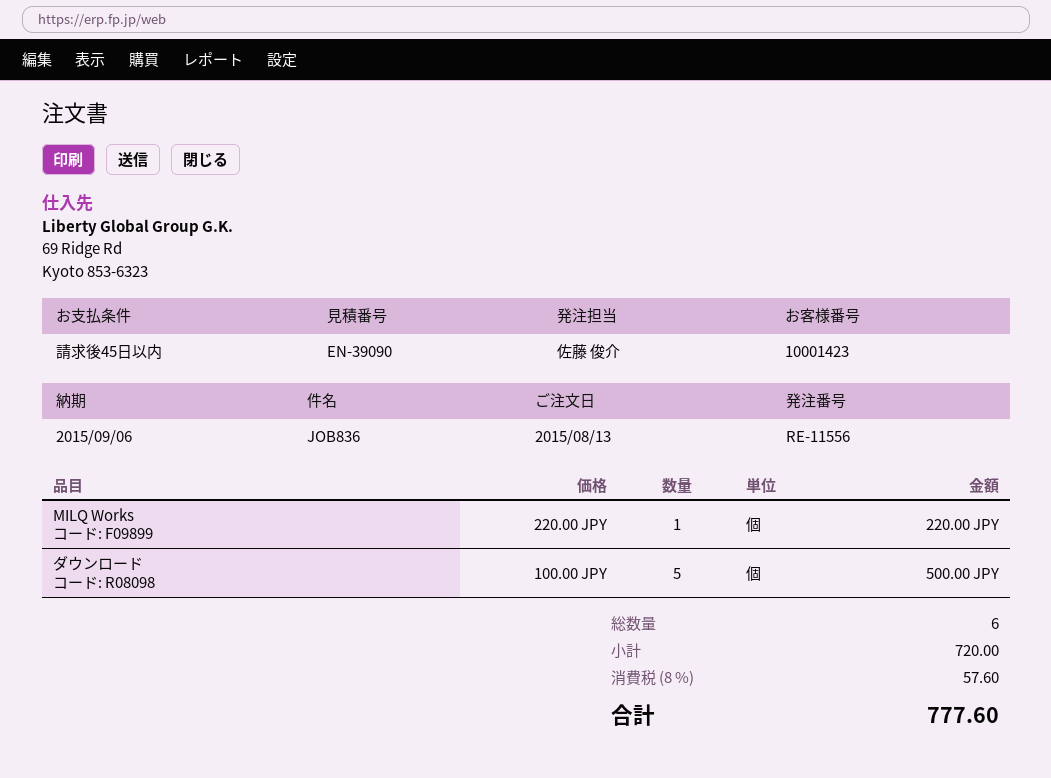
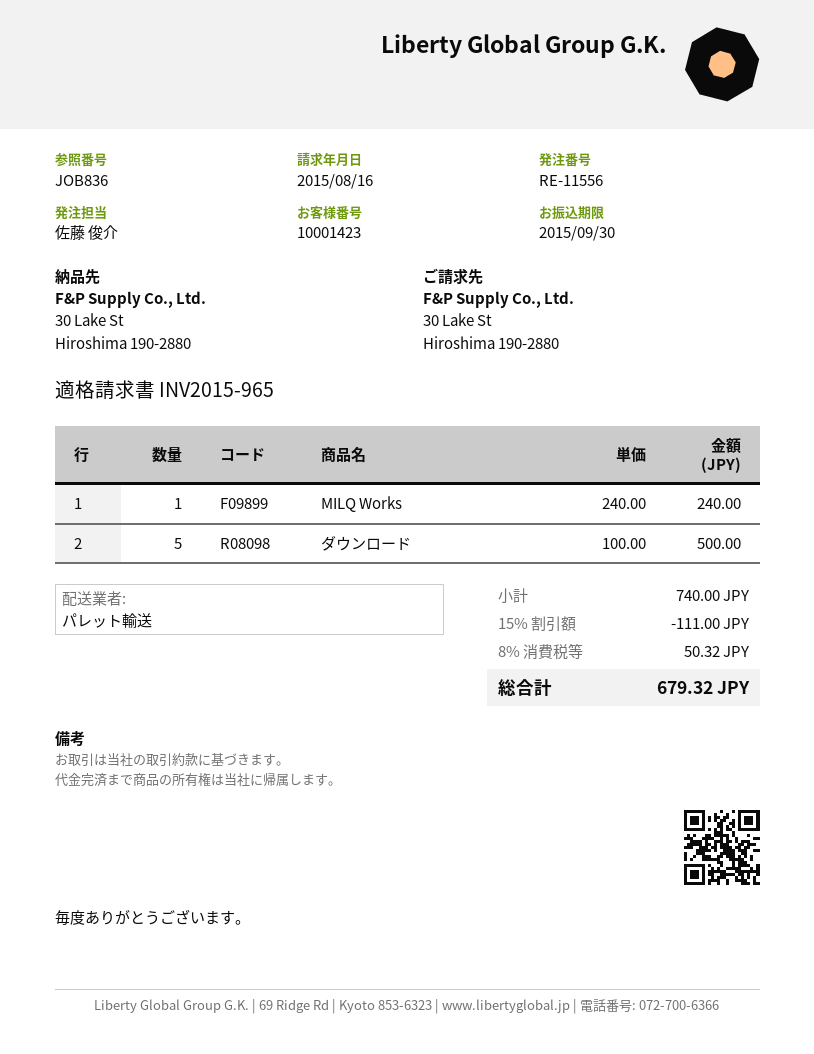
MILQ Works: 1 x 220.00 = 220.00 -> 1 x 240.00 = 240.00
subtotal: 720.00 -> 740.00
discount: none -> 15% = 111.00
tax: 8% = 57.60 -> 8% = 50.32
total: 777.60 -> 679.32

